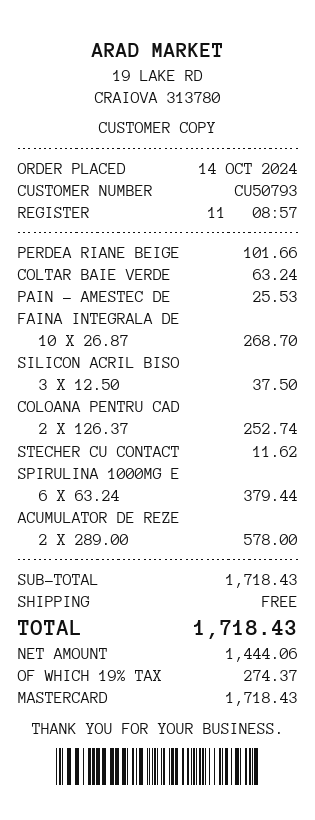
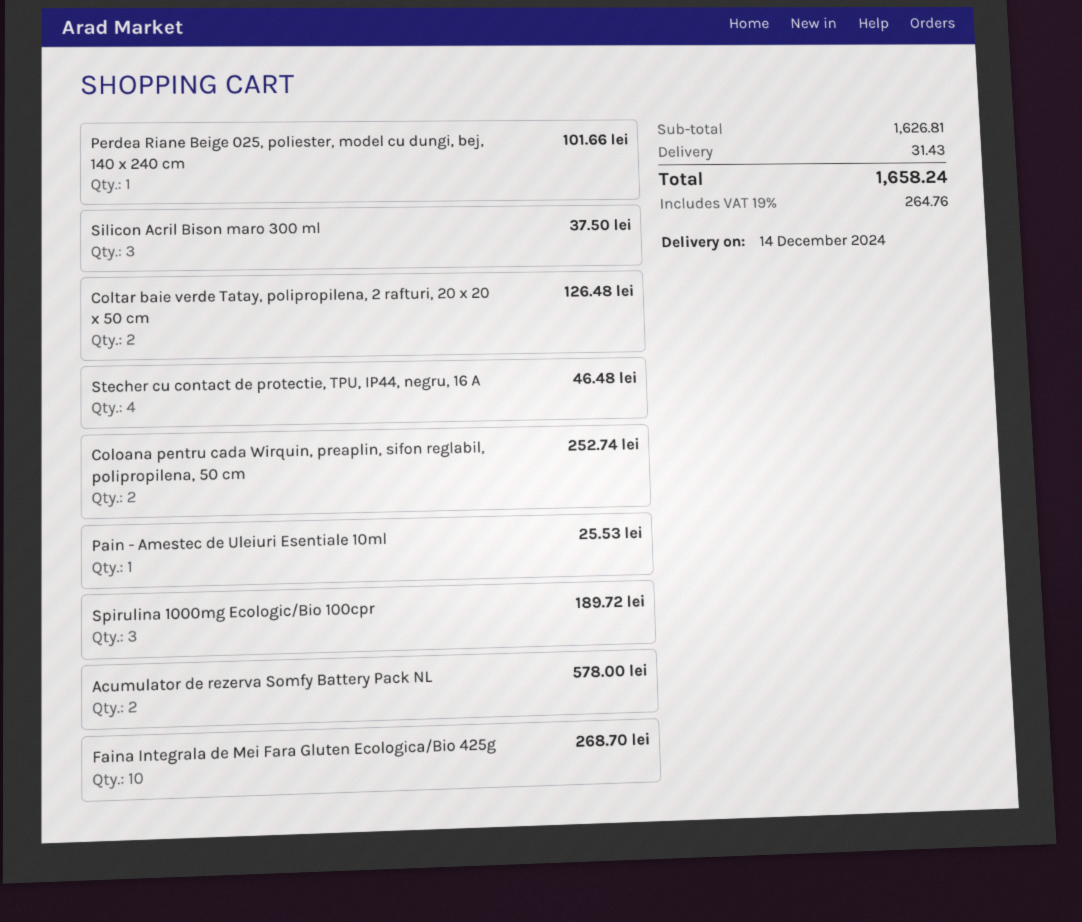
COLTAR BAIE VERDE: 1 for 63.24 -> 2 for 126.48
STECHER CU CONTACT: 1 for 11.62 -> 4 for 46.48
SPIRULINA 1000MG E: 6 for 379.44 -> 3 for 189.72
subtotal: 1718.43 -> 1626.81
shipping: 0.00 -> 31.43
tax: 19% = 274.37 -> 19% = 264.76
total: 1718.43 -> 1658.24

